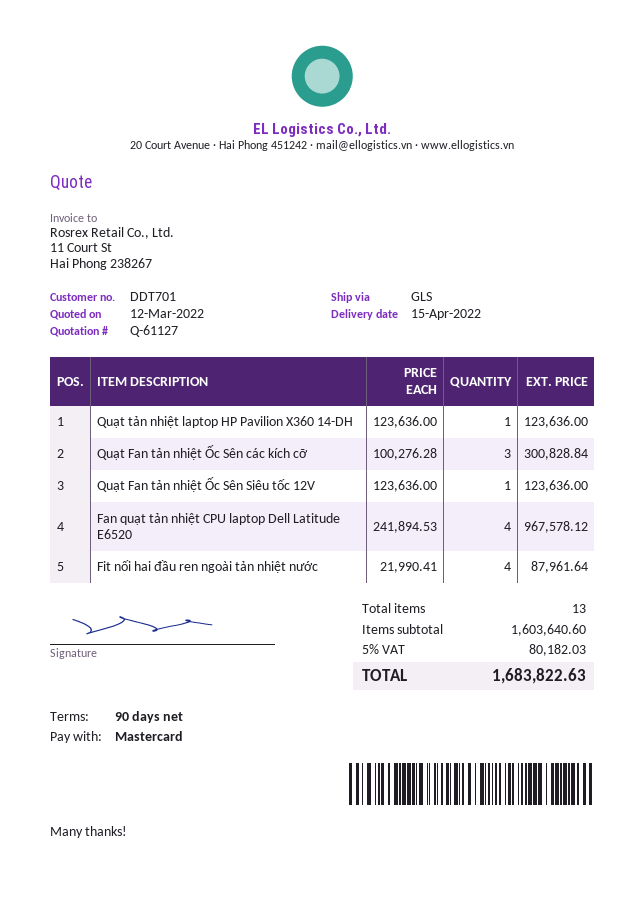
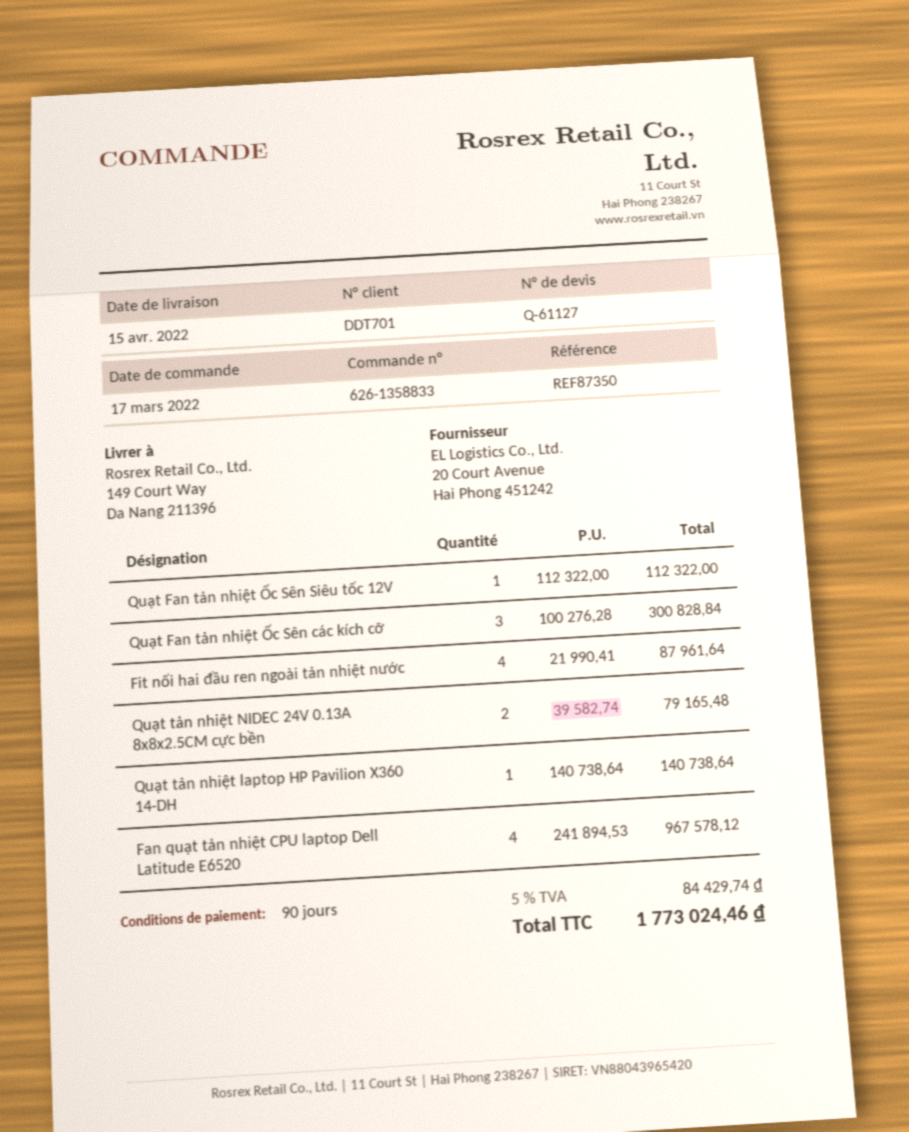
Quạt tản nhiệt laptop HP Pavilion X360 14-DH: 1 x 123636.00 = 123636.00 -> 1 x 140738.64 = 140738.64
Quạt Fan tản nhiệt Ốc Sên Siêu tốc 12V: 1 x 123636.00 = 123636.00 -> 1 x 112322.00 = 112322.00
Quạt tản nhiệt NIDEC 24V 0.13A 8x8x2.5CM cực bền: none -> 2 x 39582.74 = 79165.48
tax: 5% = 80182.03 -> 5% = 84429.74
total: 1683822.63 -> 1773024.46

